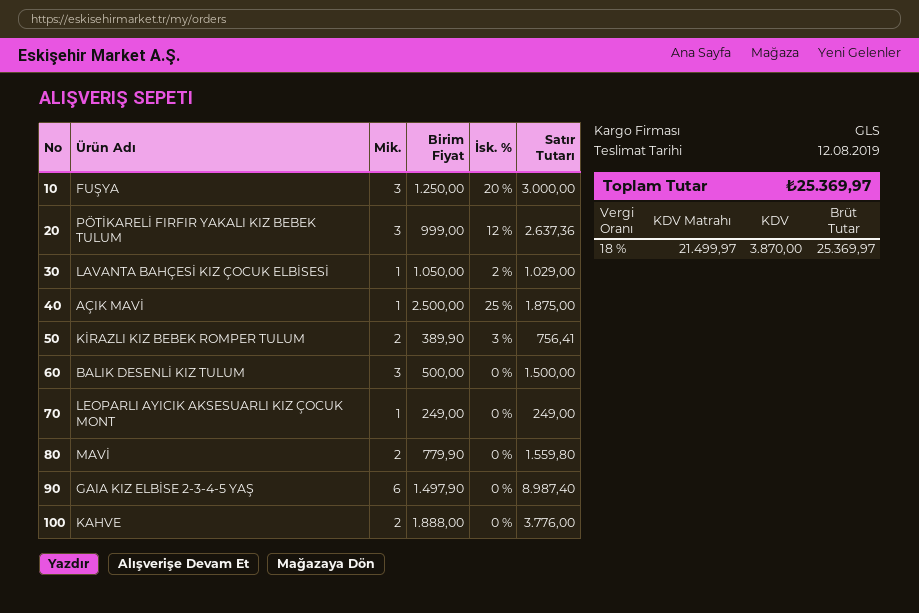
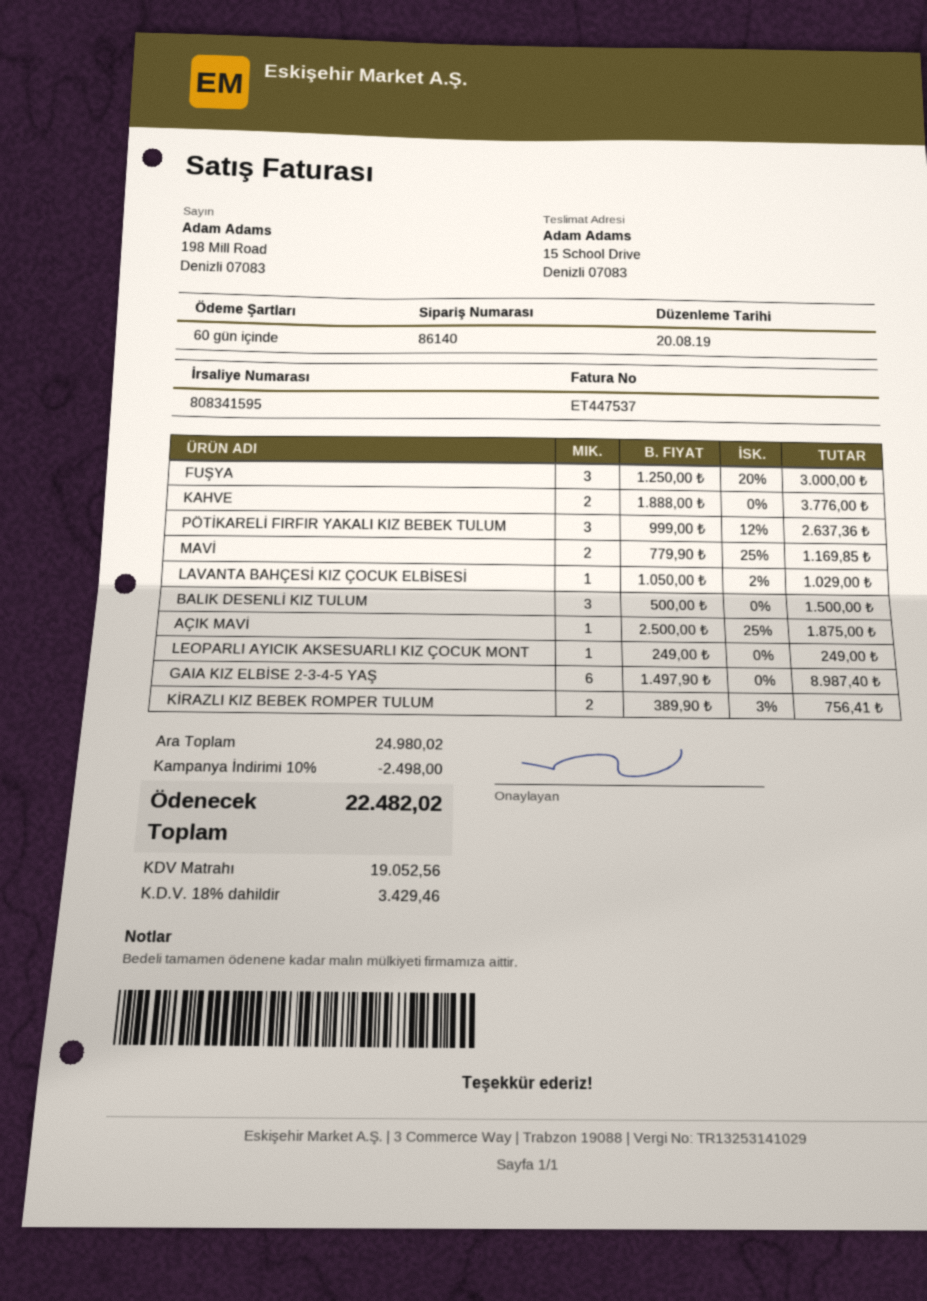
MAVİ: 2 x 779.90 = 1559.80 -> 2 x 779.90 - 25% = 1169.85
discount: none -> 10% = 2498.00
net: 21499.97 -> 19052.56
tax: 18% = 3870.00 -> 18% = 3429.46
total: 25369.97 -> 22482.02

